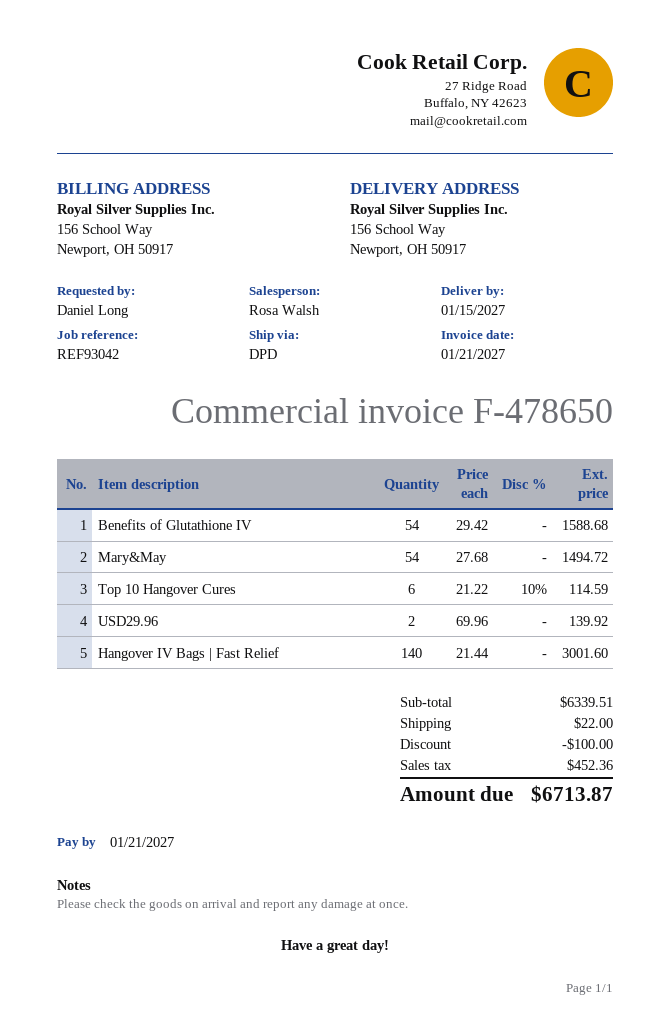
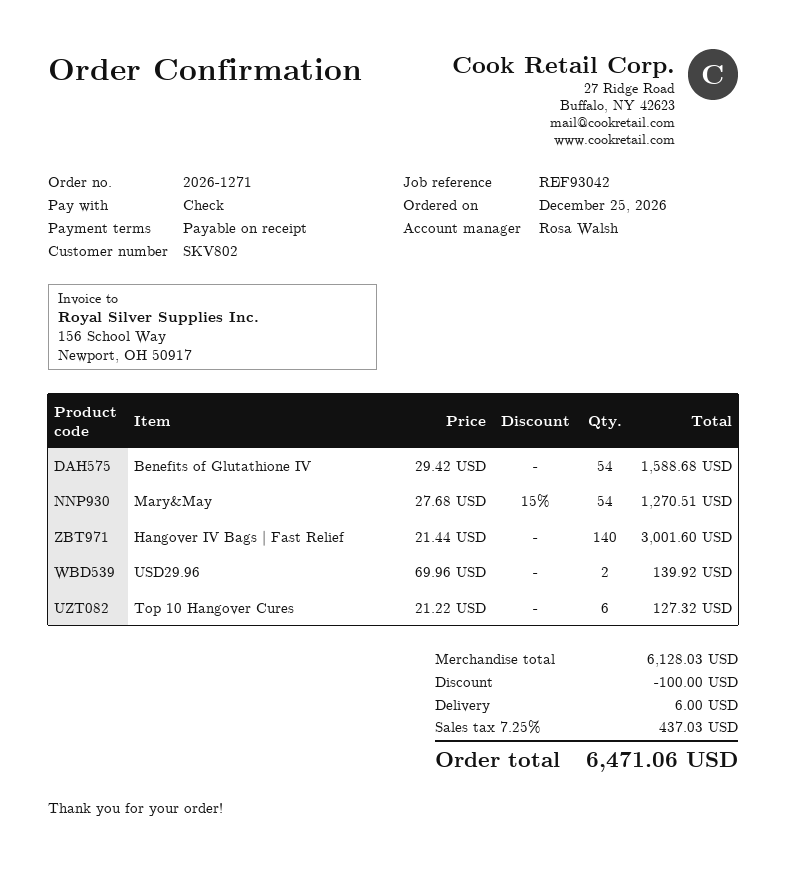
Mary&May: 54 x 27.68 = 1494.72 -> 54 x 27.68 - 15% = 1270.51
Top 10 Hangover Cures: 6 x 21.22 - 10% = 114.59 -> 6 x 21.22 = 127.32
subtotal: 6339.51 -> 6128.03
shipping: 22.00 -> 6.00
tax: 452.36 -> 437.03
total: 6713.87 -> 6471.06

